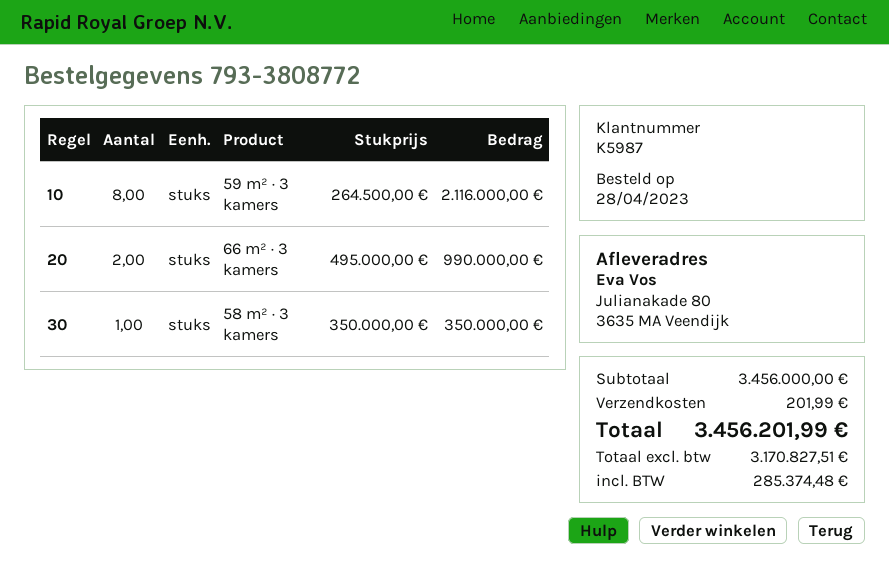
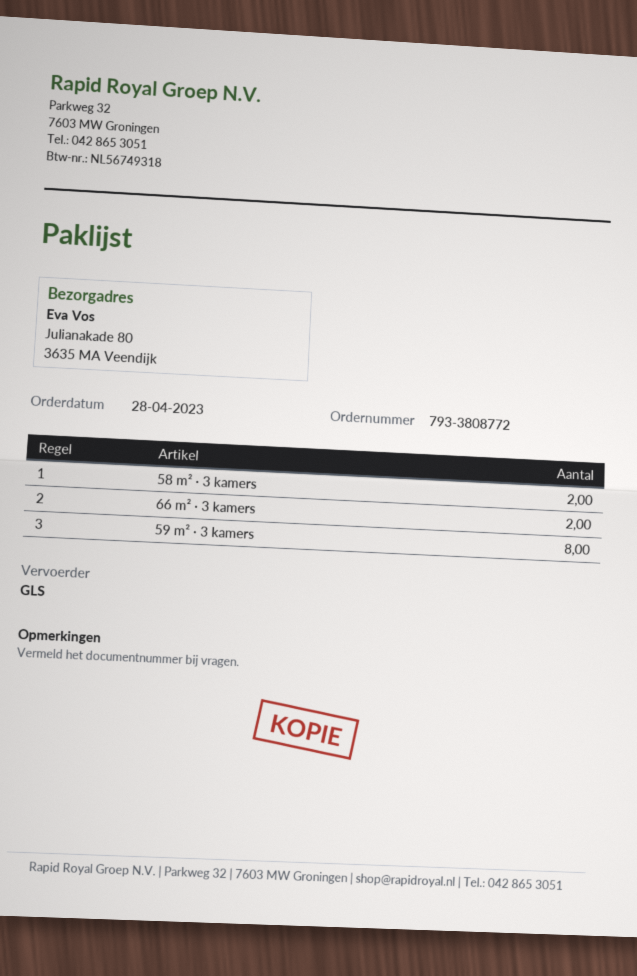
58 m² · 3 kamers: 1 -> 2

